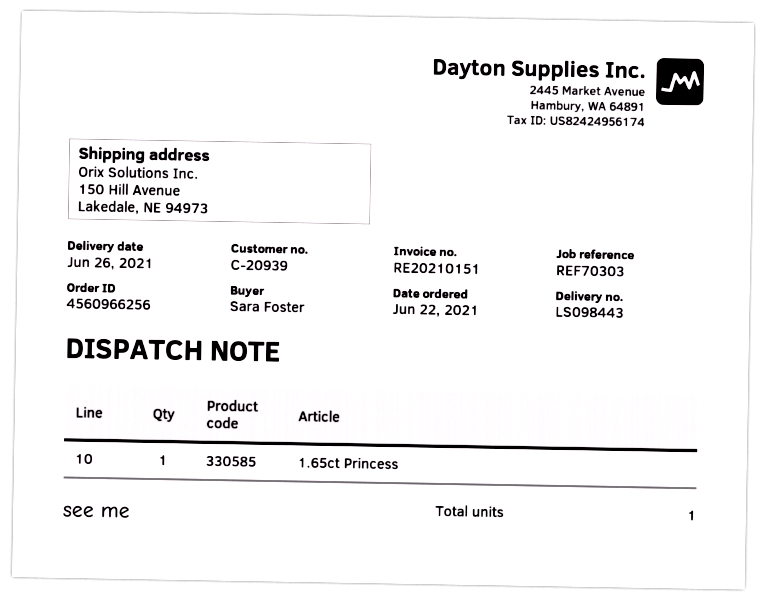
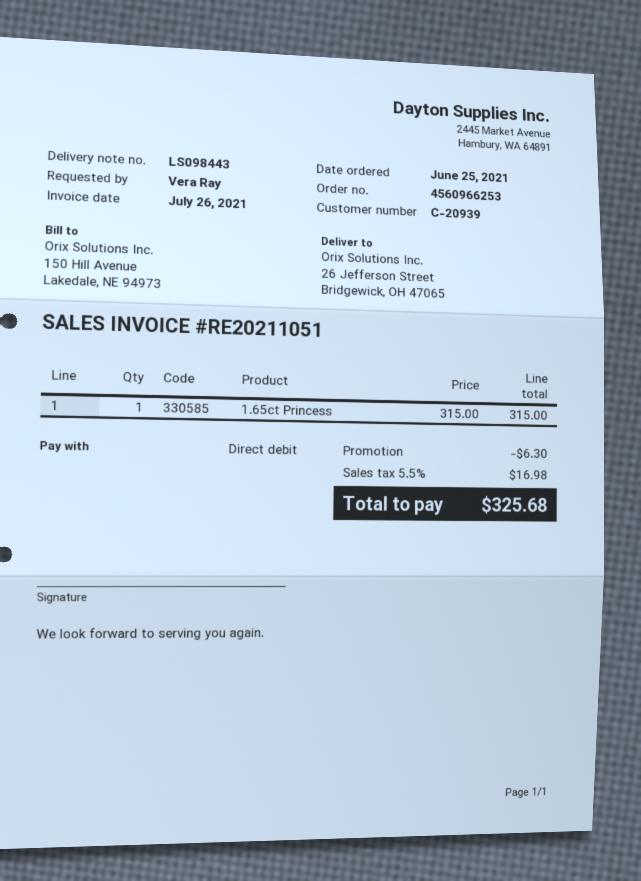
order number: 4560966256 -> 4560966253
order date: 2021-06-22 -> 2021-06-25
invoice number: RE20210151 -> RE20211051
ordered by: Sara Foster -> Vera Ray
ship to: 150 Hill Avenue, Lakedale, NE 94973 -> 26 Jefferson Street, Bridgewick, OH 47065

